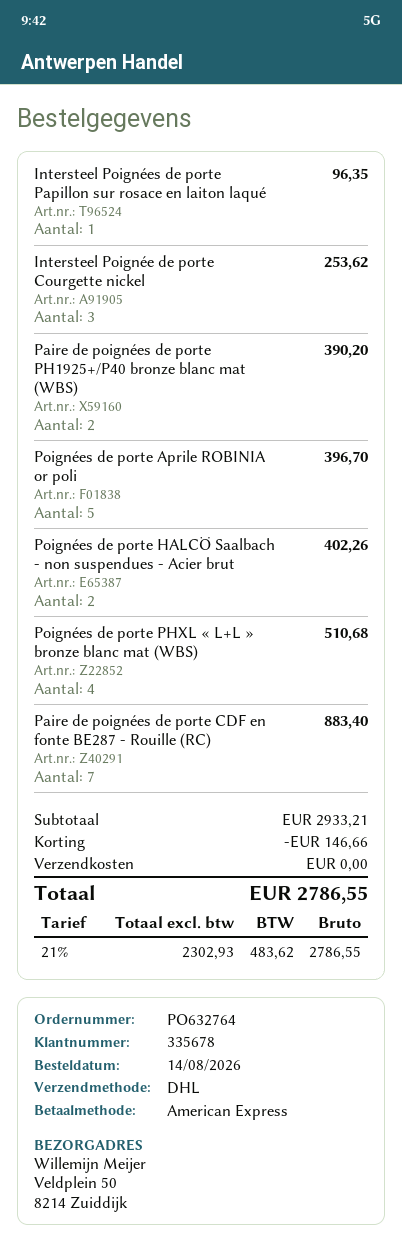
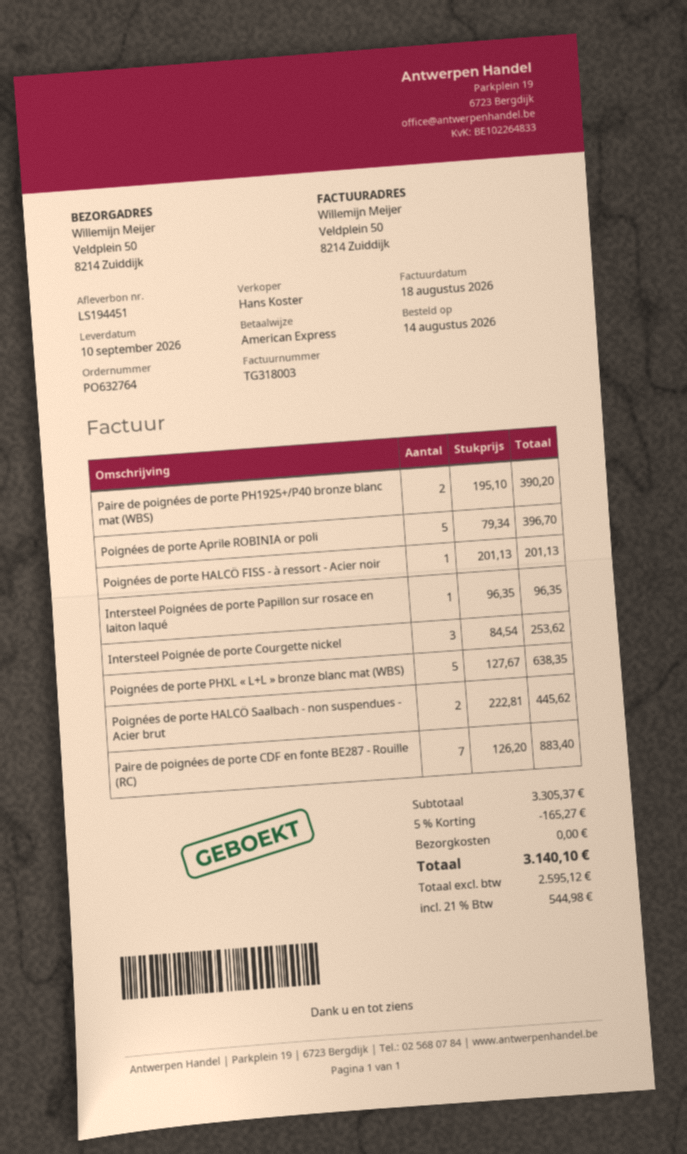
Poignées de porte HALCÖ Saalbach - non suspendues - Acier brut: 2 for 402.26 -> 2 for 445.62
Poignées de porte PHXL « L+L » bronze blanc mat (WBS): 4 for 510.68 -> 5 for 638.35
Poignées de porte HALCÖ FISS - à ressort - Acier noir: none -> 1 for 201.13
subtotal: 2933.21 -> 3305.37
discount: 146.66 -> 165.27
net: 2302.93 -> 2595.12
tax: 21% = 483.62 -> 21% = 544.98
total: 2786.55 -> 3140.10

